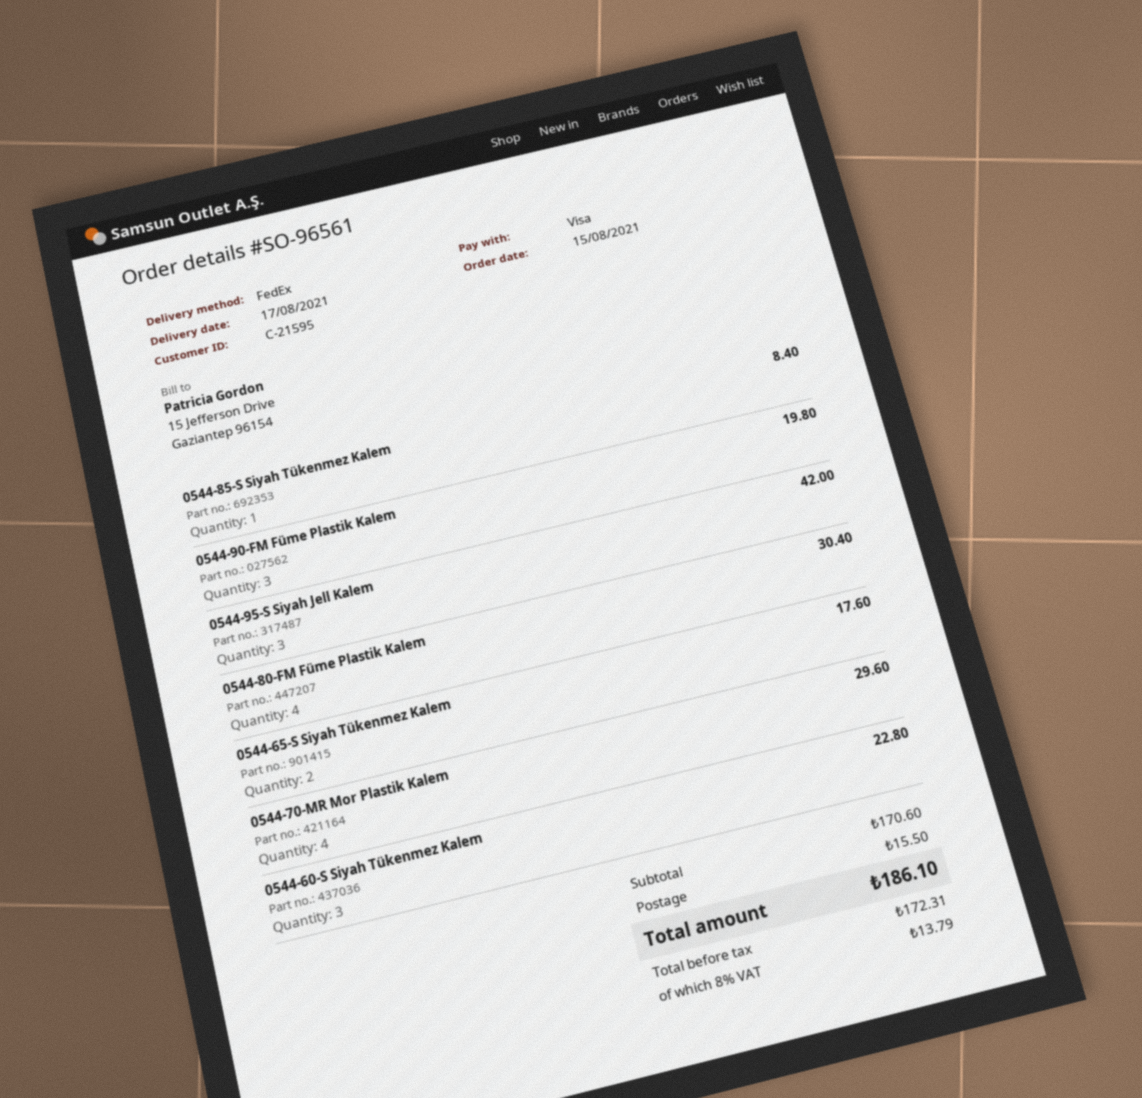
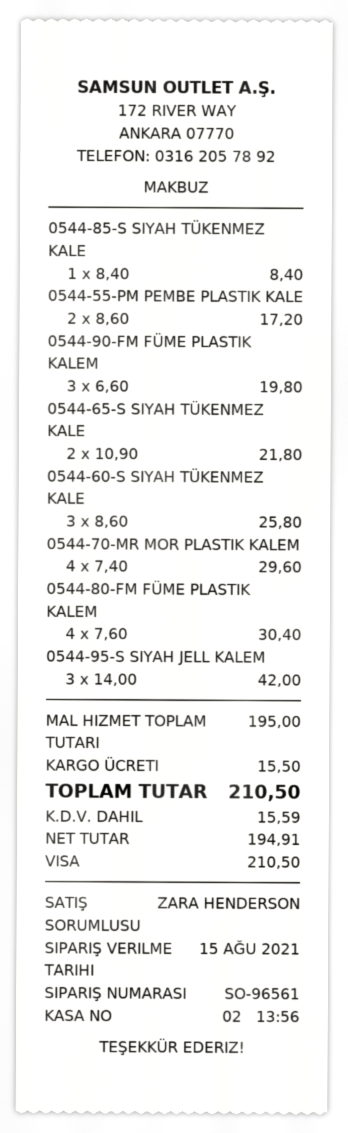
0544-65-S Siyah Tükenmez Kalem: 2 for 17.60 -> 2 for 21.80
0544-60-S Siyah Tükenmez Kalem: 3 for 22.80 -> 3 for 25.80
0544-55-PM PEMBE PLASTIK KALE: none -> 2 for 17.20
subtotal: 170.60 -> 195.00
net: 172.31 -> 194.91
tax: 13.79 -> 15.59
total: 186.10 -> 210.50

